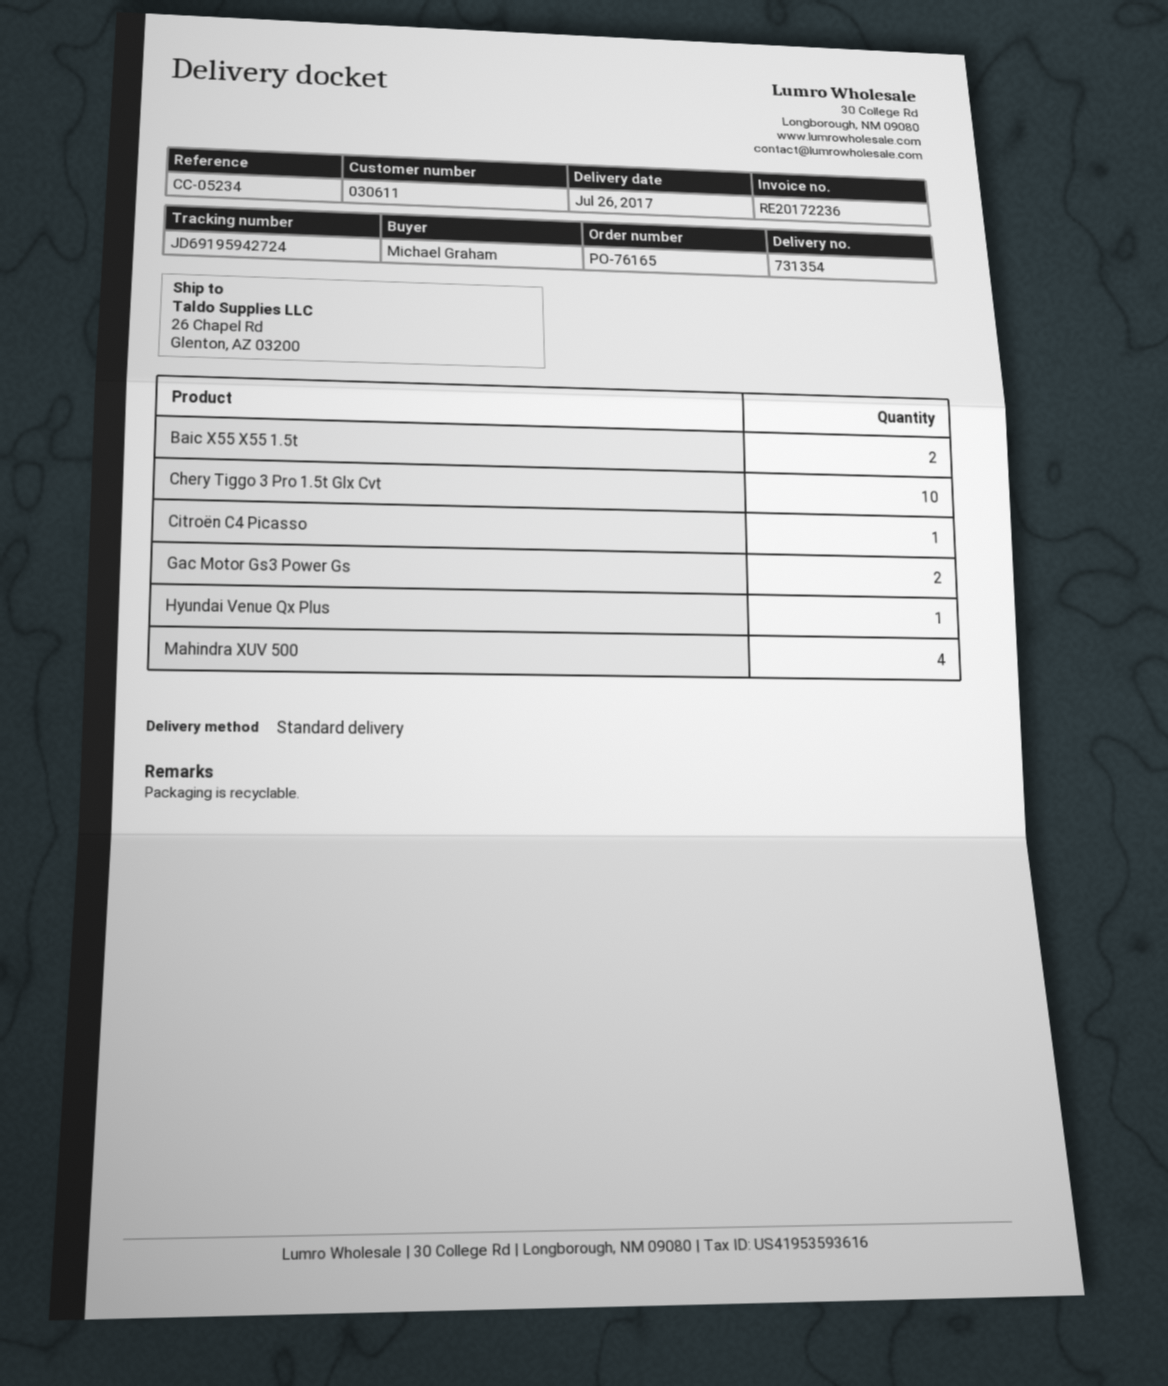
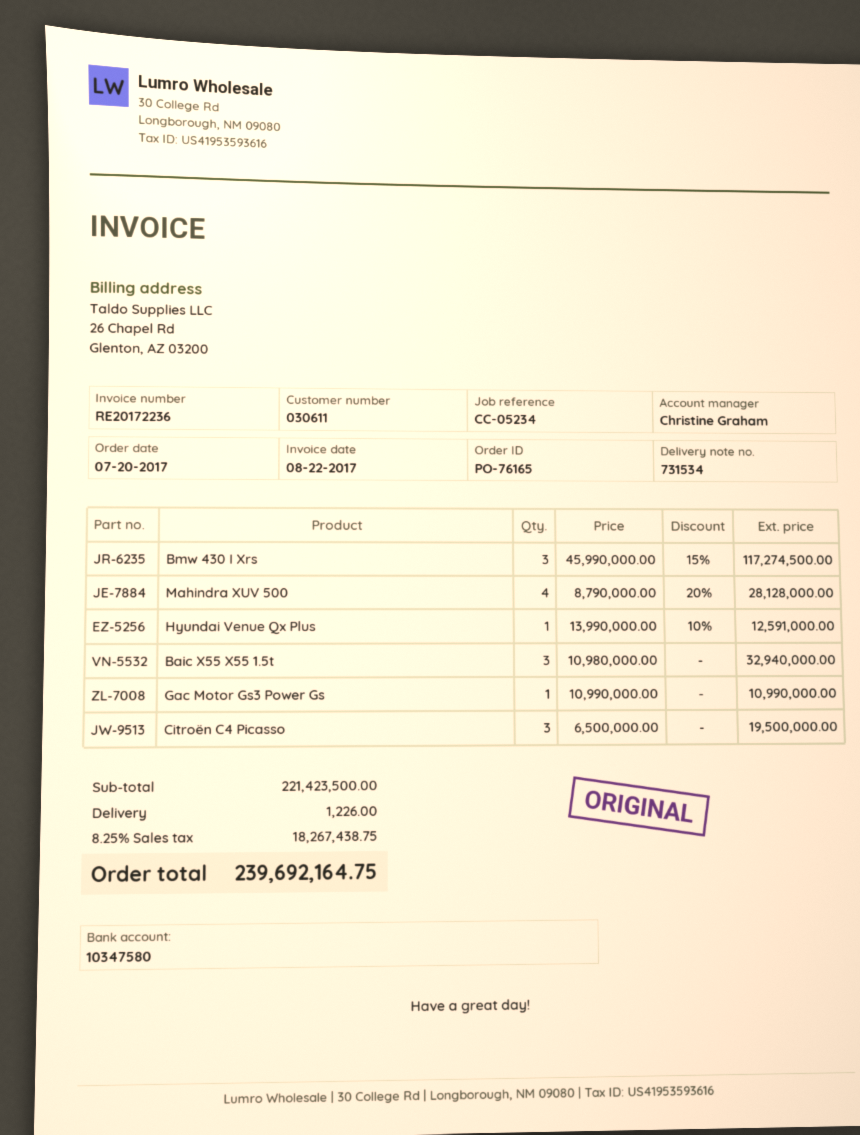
delivery note number: 731354 -> 731534
Baic X55 X55 1.5t: 2 -> 3
Chery Tiggo 3 Pro 1.5t Glx Cvt: 10 -> none
Citroën C4 Picasso: 1 -> 3
Gac Motor Gs3 Power Gs: 2 -> 1
Bmw 430 I Xrs: none -> 3

